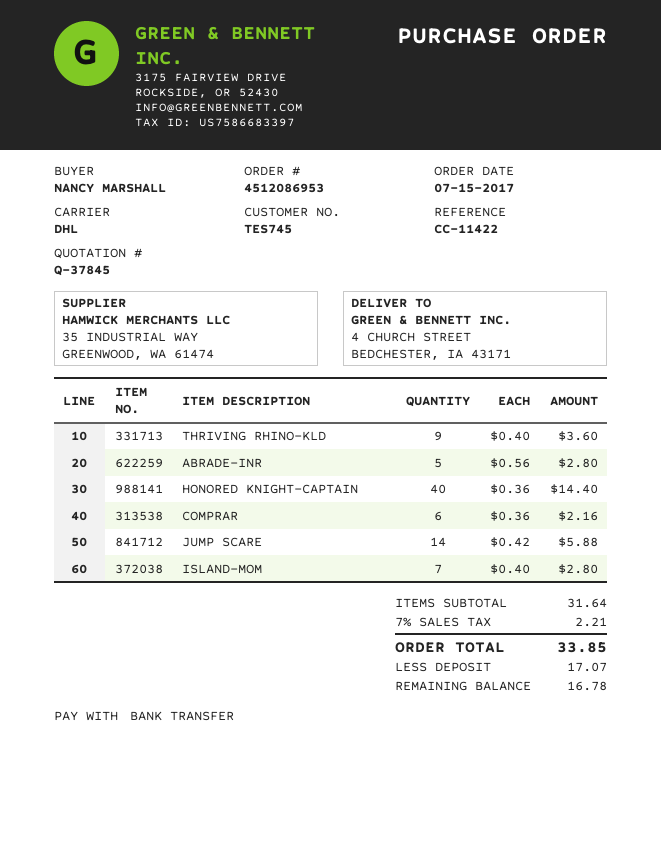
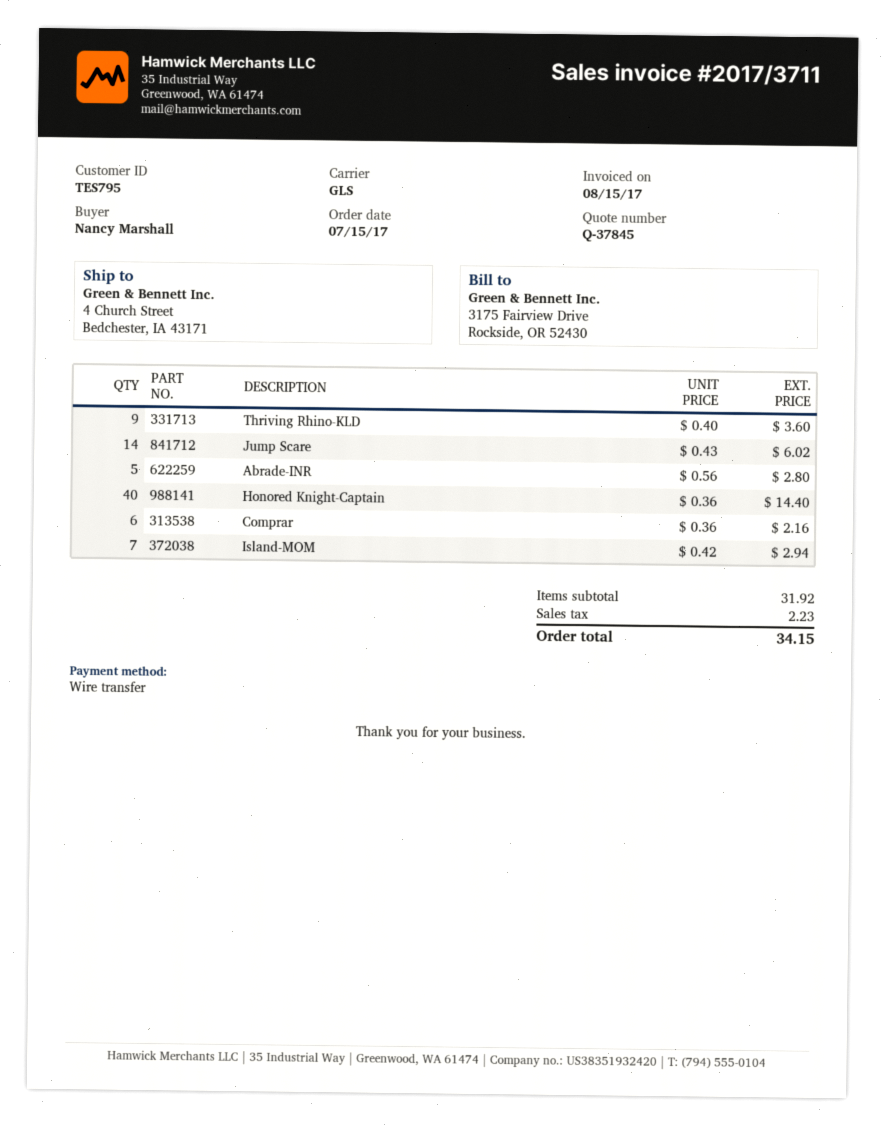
customer number: TES745 -> TES795
shipping method: DHL -> GLS
JUMP SCARE: 14 x 0.42 = 5.88 -> 14 x 0.43 = 6.02
ISLAND-MOM: 7 x 0.40 = 2.80 -> 7 x 0.42 = 2.94
subtotal: 31.64 -> 31.92
tax: 2.21 -> 2.23
total: 33.85 -> 34.15

